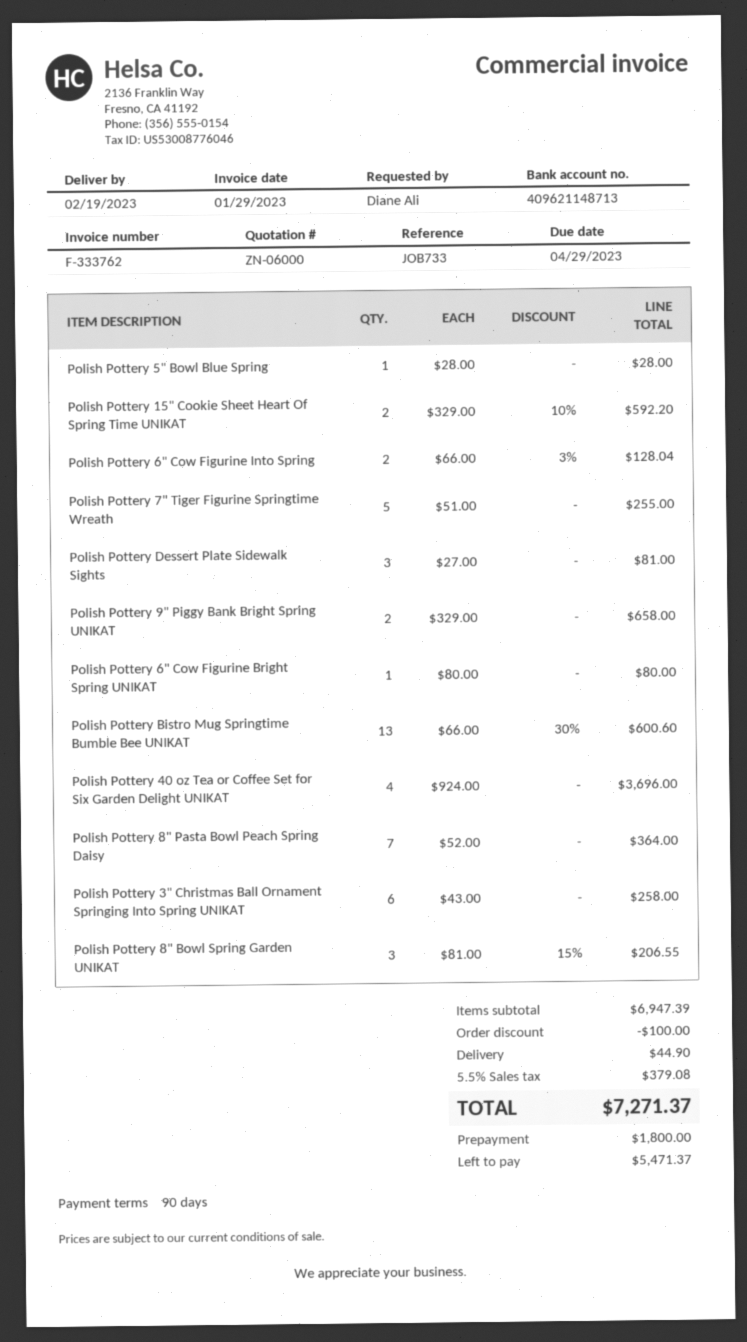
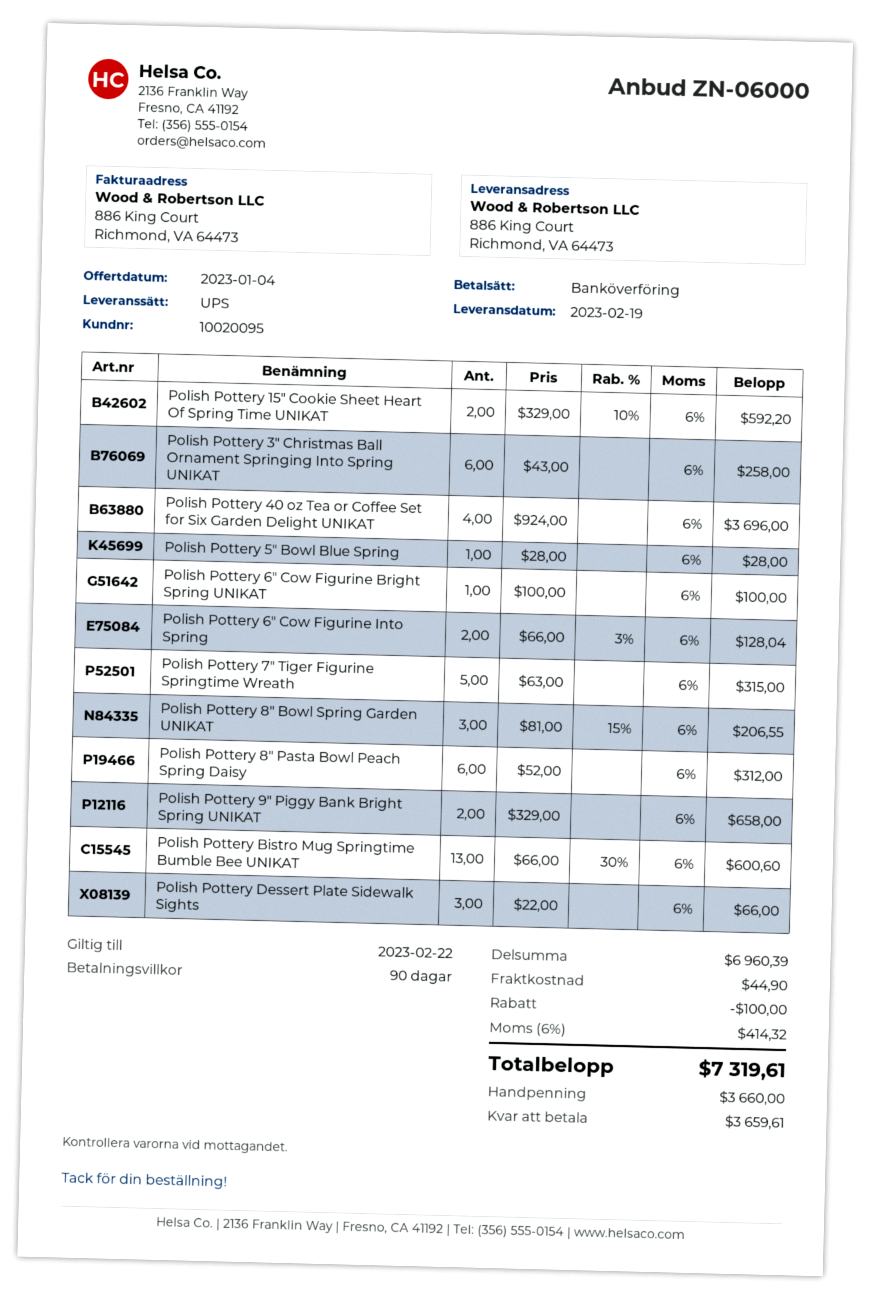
Polish Pottery 7" Tiger Figurine Springtime Wreath: 5 x 51.00 = 255.00 -> 5 x 63.00 = 315.00
Polish Pottery Dessert Plate Sidewalk Sights: 3 x 27.00 = 81.00 -> 3 x 22.00 = 66.00
Polish Pottery 6" Cow Figurine Bright Spring UNIKAT: 1 x 80.00 = 80.00 -> 1 x 100.00 = 100.00
Polish Pottery 8" Pasta Bowl Peach Spring Daisy: 7 x 52.00 = 364.00 -> 6 x 52.00 = 312.00
subtotal: 6947.39 -> 6960.39
tax: 5.5% = 379.08 -> 6% = 414.32
total: 7271.37 -> 7319.61
deposit: 1800.00 -> 3660.00
balance: 5471.37 -> 3659.61

